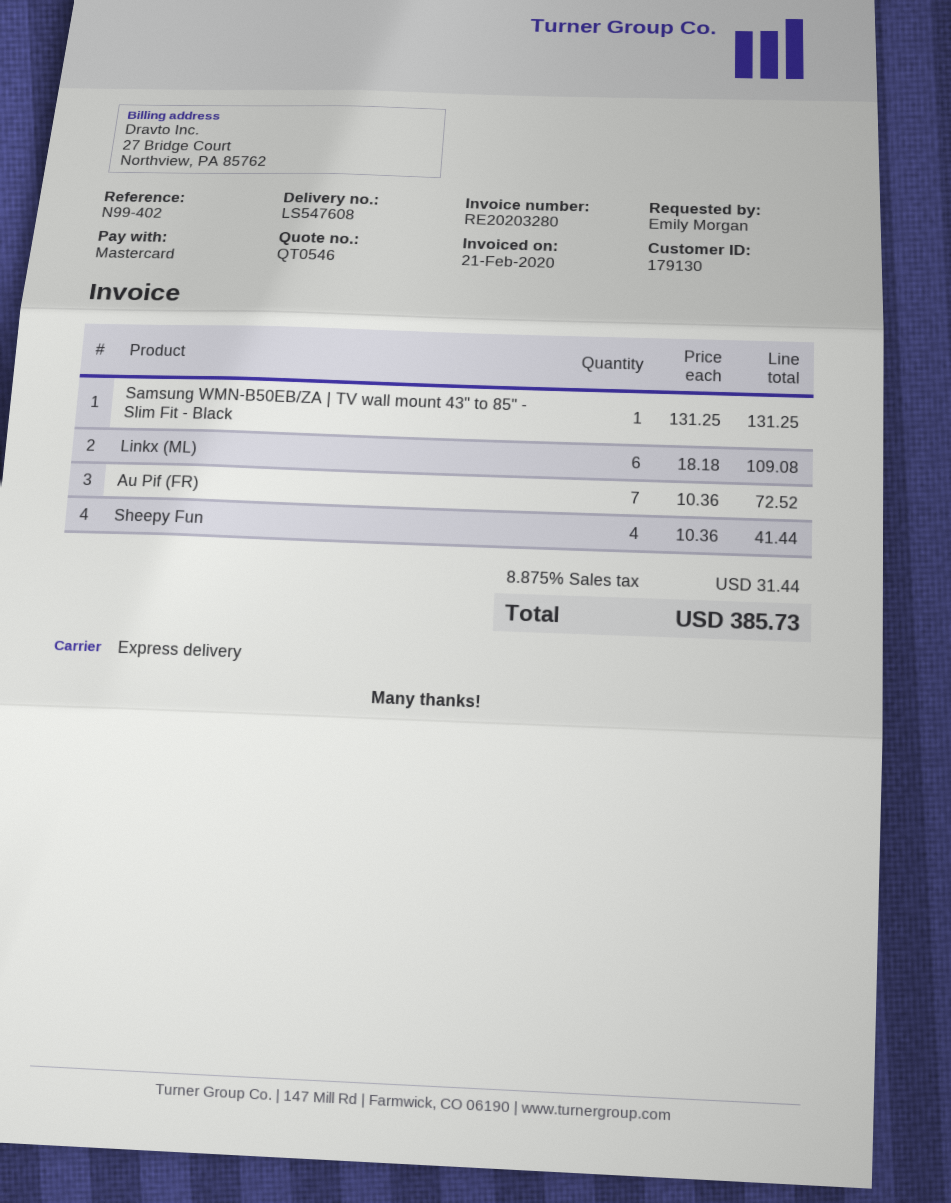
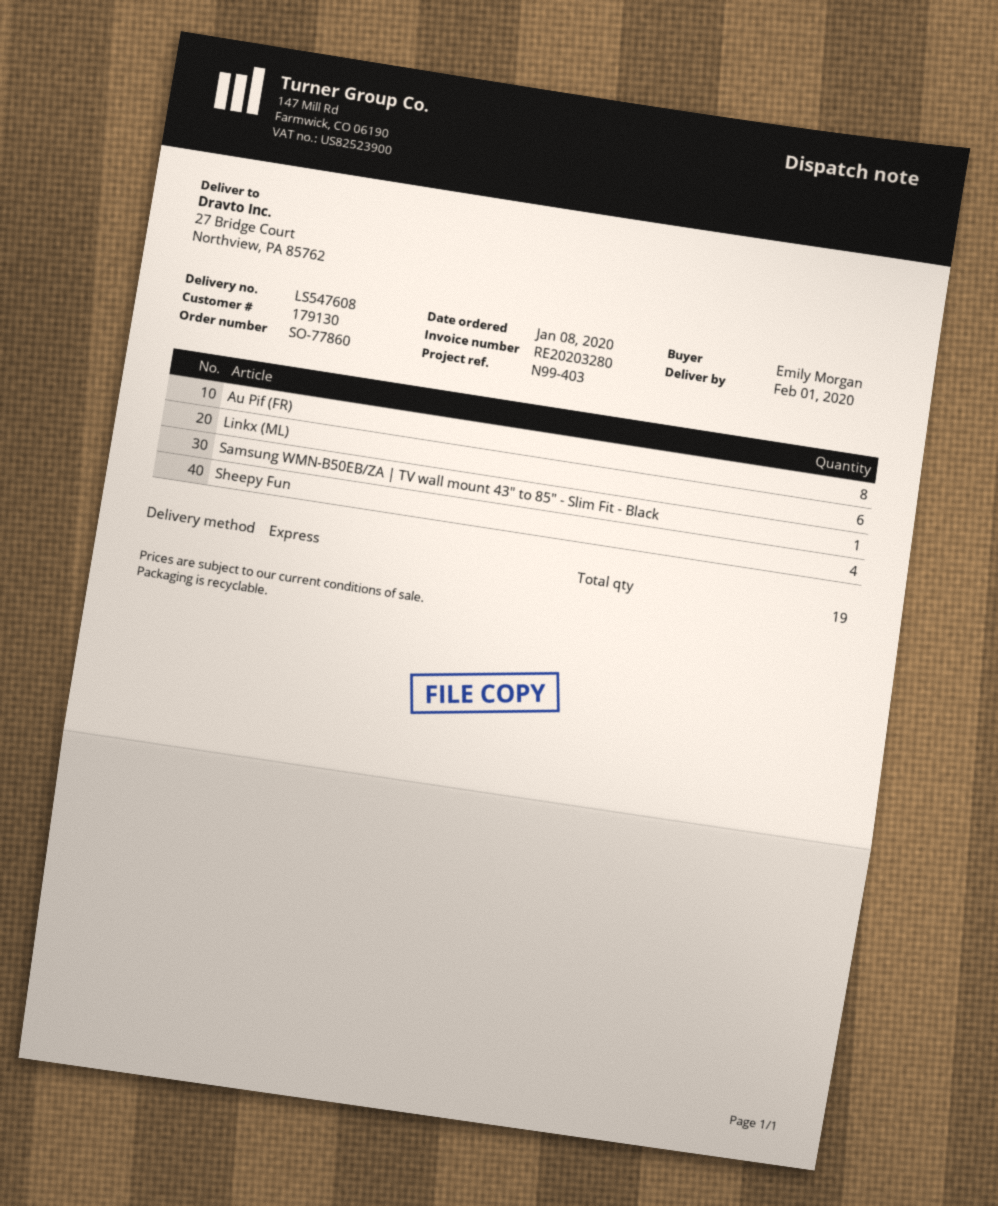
reference: N99-402 -> N99-403
Au Pif (FR): 7 -> 8

